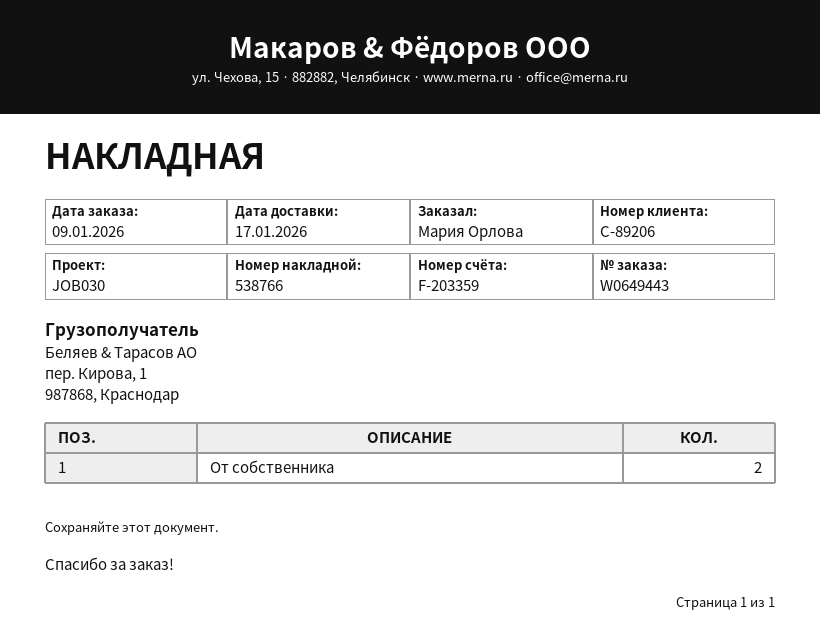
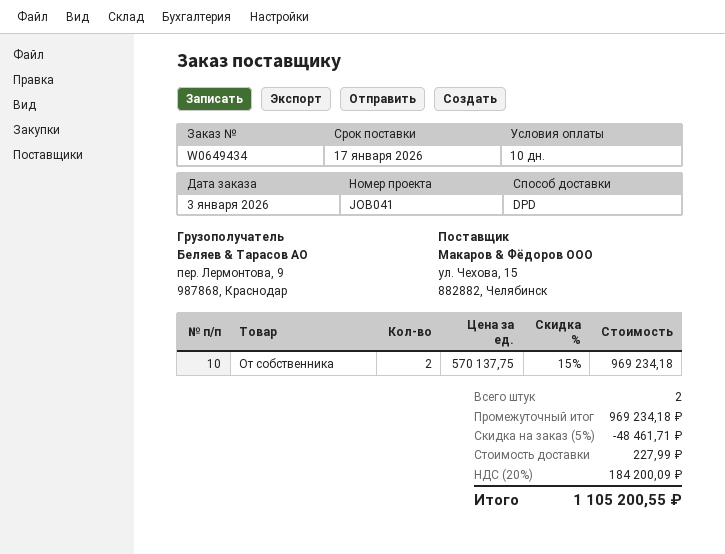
order number: W0649443 -> W0649434
order date: 2026-01-09 -> 2026-01-03
reference: JOB030 -> JOB041
ship to: пер. Кирова, 1, 987868, Краснодар -> пер. Лермонтова, 9, 987868, Краснодар

